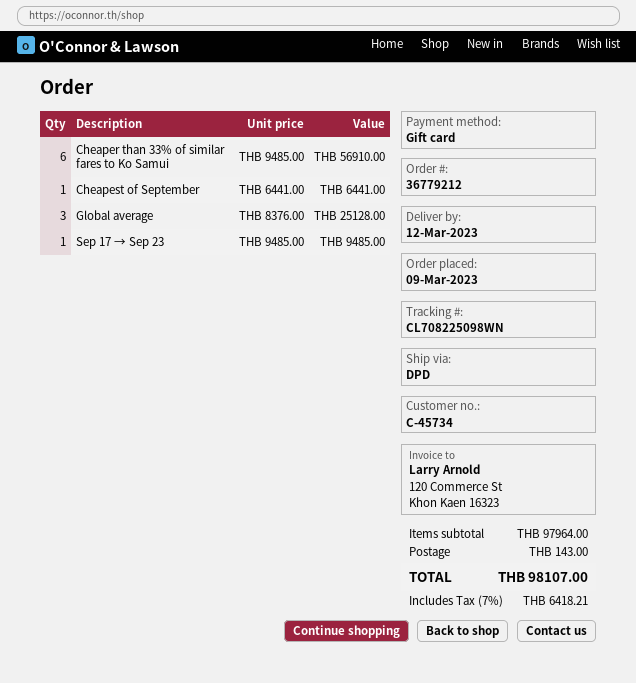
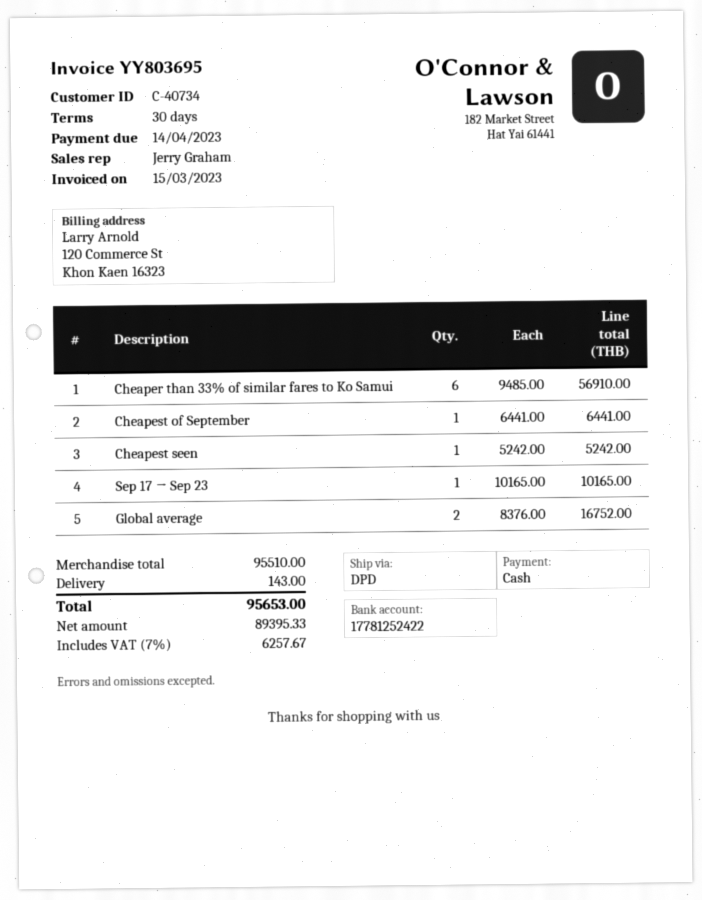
customer number: C-45734 -> C-40734
payment method: gift card -> cash
Global average: 3 x 8376.00 = 25128.00 -> 2 x 8376.00 = 16752.00
Sep 17 → Sep 23: 1 x 9485.00 = 9485.00 -> 1 x 10165.00 = 10165.00
Cheapest seen: none -> 1 x 5242.00 = 5242.00
subtotal: 97964.00 -> 95510.00
tax: 7% = 6418.21 -> 7% = 6257.67
total: 98107.00 -> 95653.00

